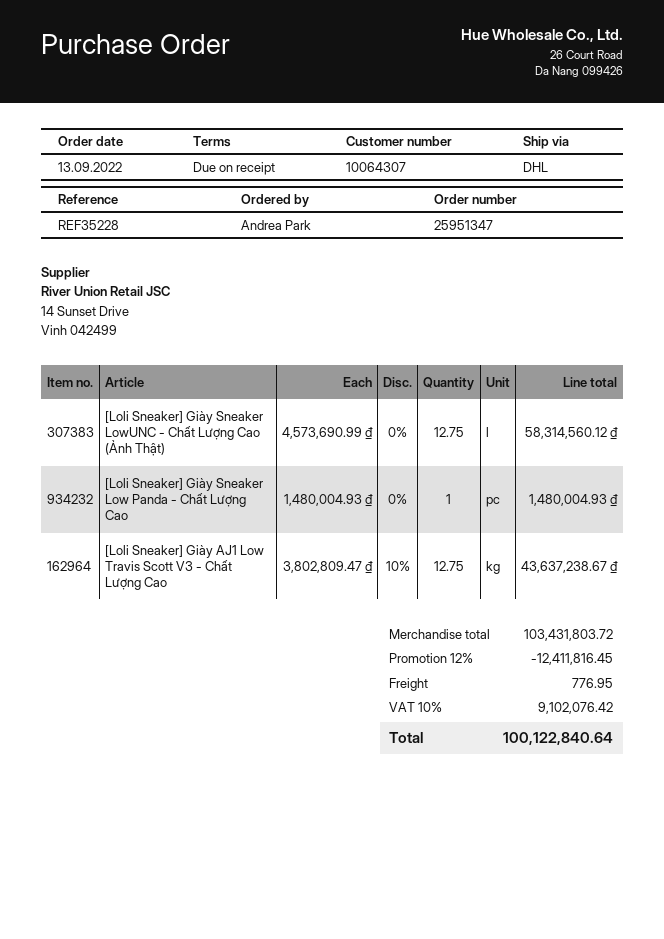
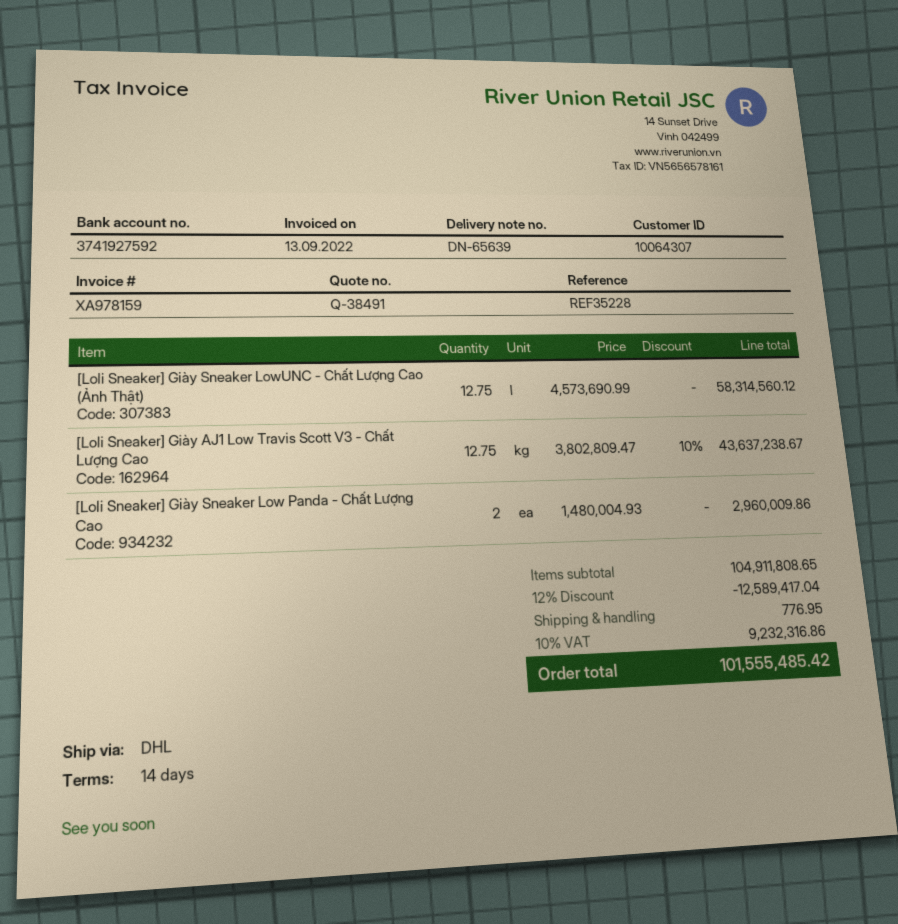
payment terms: on receipt -> 14 days
[Loli Sneaker] Giày Sneaker Low Panda - Chất Lượng Cao: 1 x 1480004.93 = 1480004.93 -> 2 x 1480004.93 = 2960009.86
subtotal: 103431803.72 -> 104911808.65
discount: 12% = 12411816.45 -> 12% = 12589417.04
tax: 10% = 9102076.42 -> 10% = 9232316.86
total: 100122840.64 -> 101555485.42

